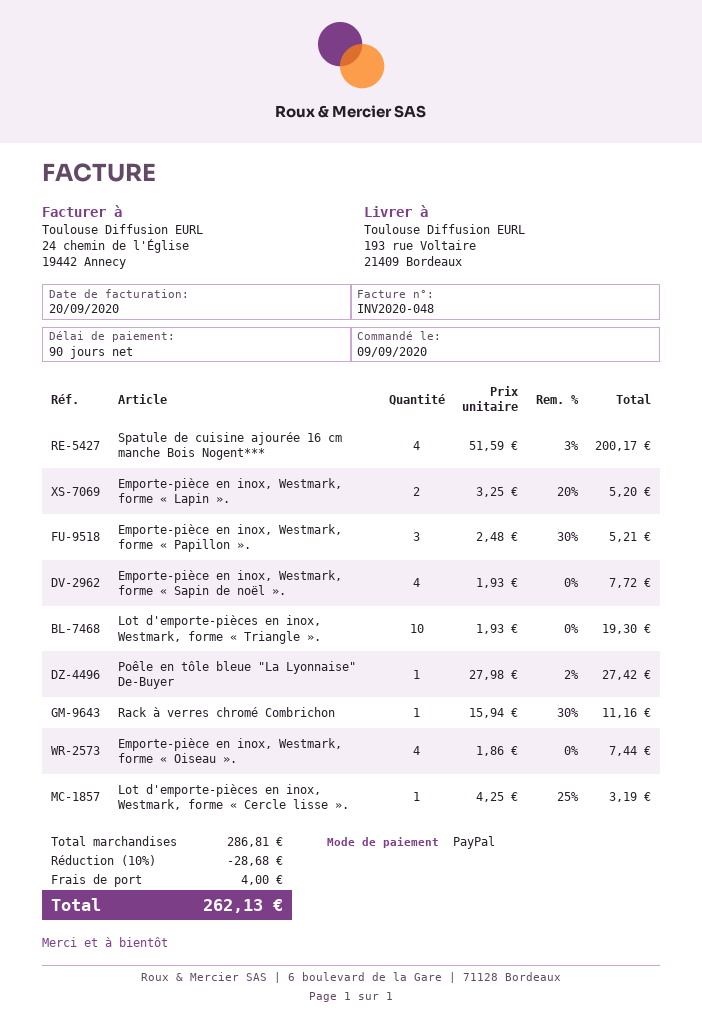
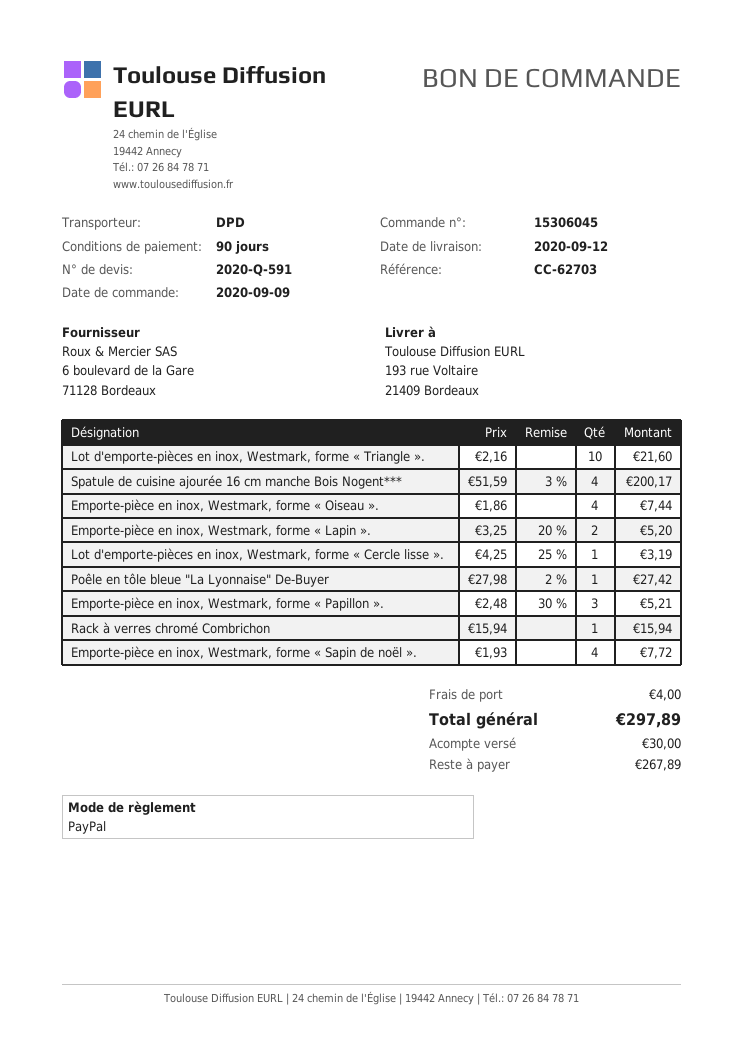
Lot d'emporte-pièces en inox, Westmark, forme « Triangle ».: 10 x 1.93 = 19.30 -> 10 x 2.16 = 21.60
Rack à verres chromé Combrichon: 1 x 15.94 - 30% = 11.16 -> 1 x 15.94 = 15.94
discount: 10% = 28.68 -> none
total: 262.13 -> 297.89

